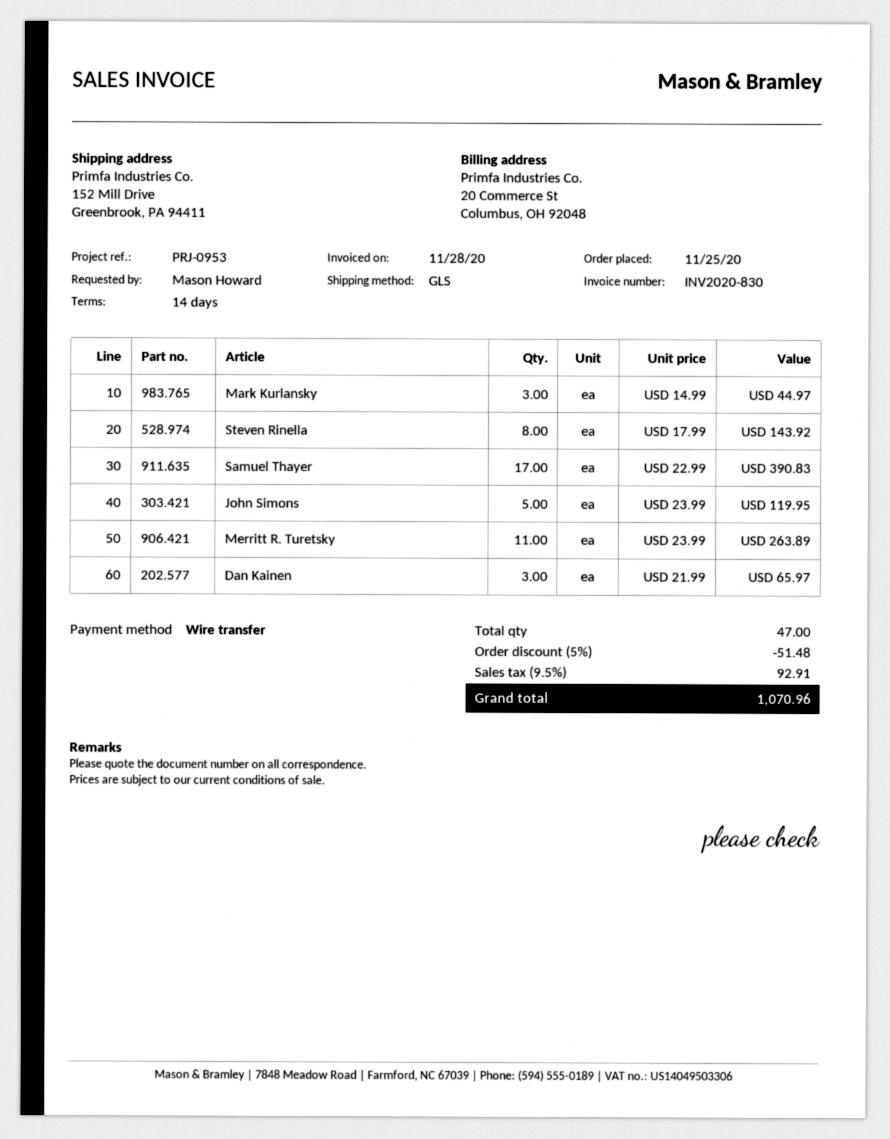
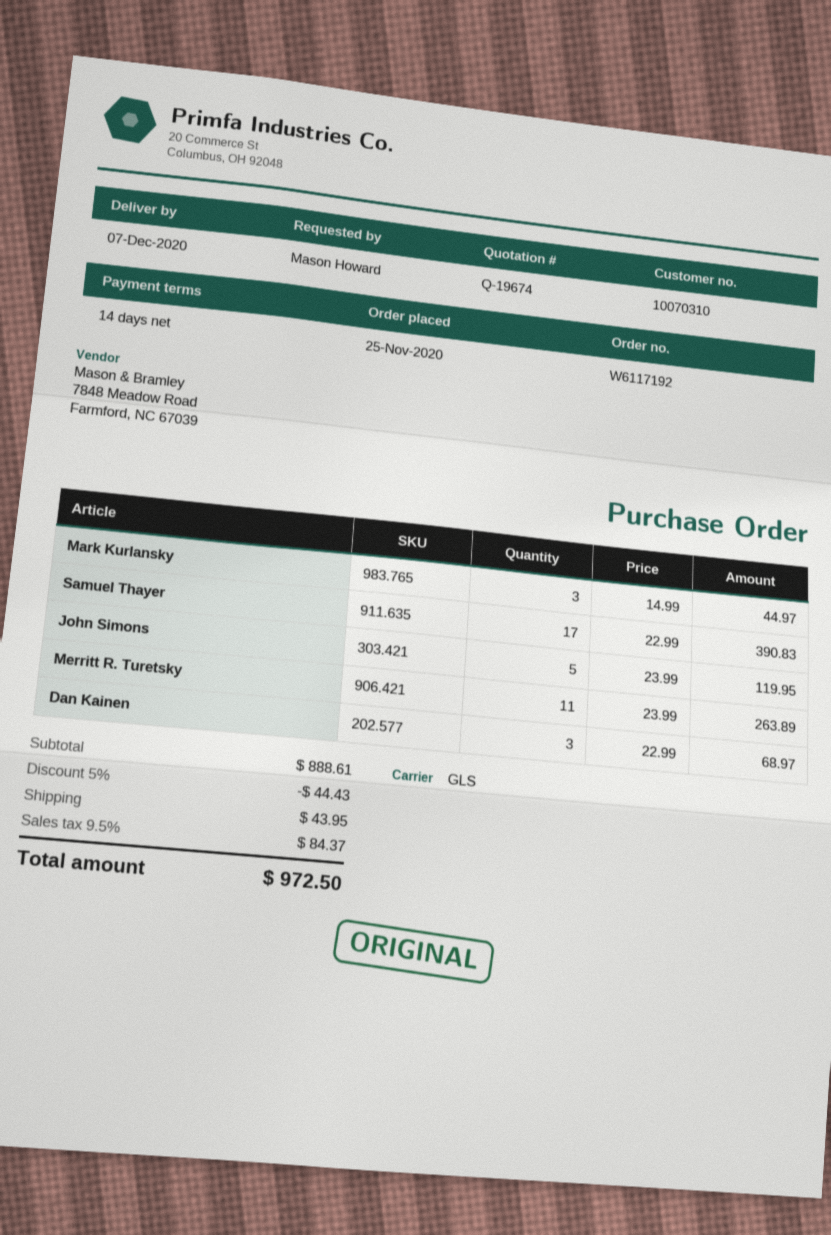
Steven Rinella: 8 x 17.99 = 143.92 -> none
Dan Kainen: 3 x 21.99 = 65.97 -> 3 x 22.99 = 68.97
discount: 5% = 51.48 -> 5% = 44.43
shipping: none -> 43.95
tax: 9.5% = 92.91 -> 9.5% = 84.37
total: 1070.96 -> 972.50

